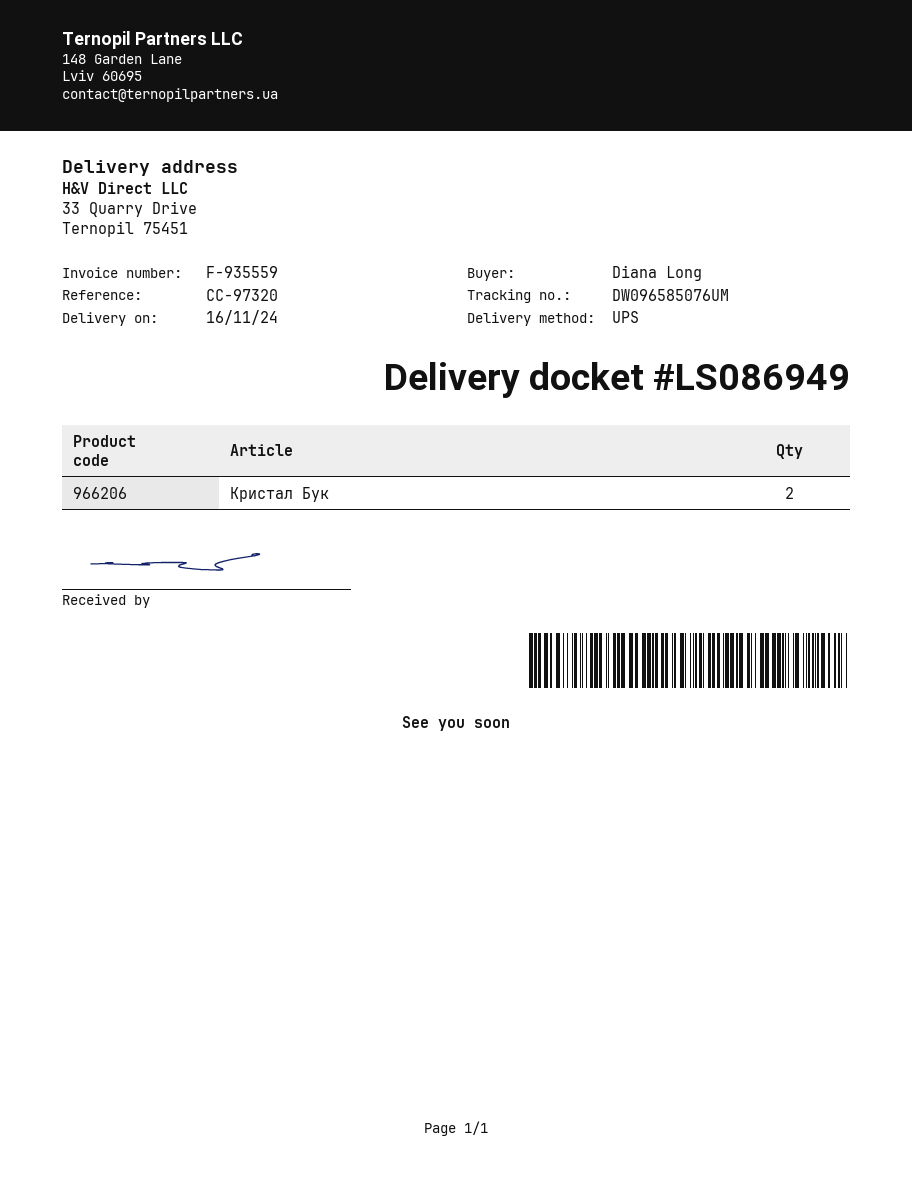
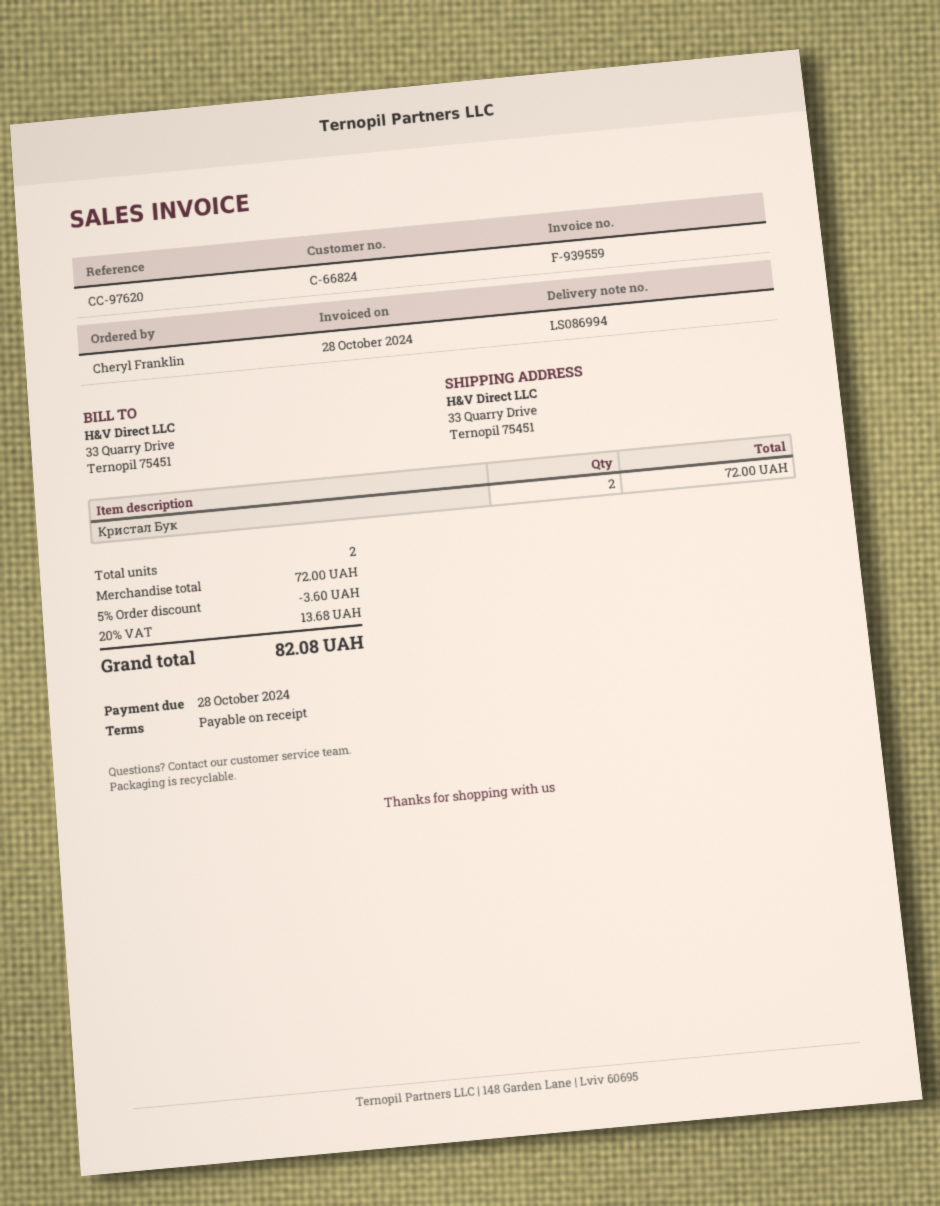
delivery note number: LS086949 -> LS086994
invoice number: F-935559 -> F-939559
reference: CC-97320 -> CC-97620
ordered by: Diana Long -> Cheryl Franklin

